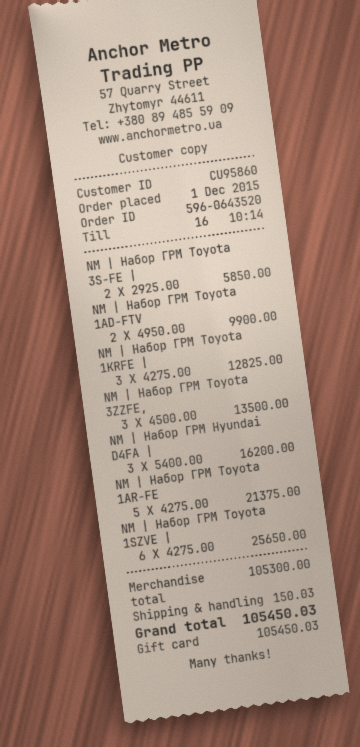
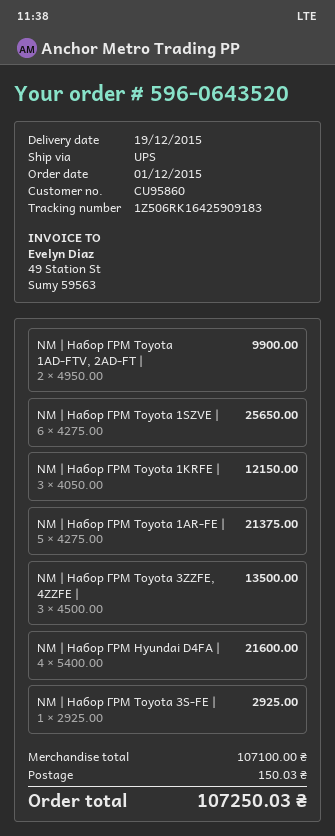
NM | Набор ГРМ Toyota 3S-FE |: 2 x 2925.00 = 5850.00 -> 1 x 2925.00 = 2925.00
NM | Набор ГРМ Toyota 1KRFE |: 3 x 4275.00 = 12825.00 -> 3 x 4050.00 = 12150.00
NM | Набор ГРМ Hyundai D4FA |: 3 x 5400.00 = 16200.00 -> 4 x 5400.00 = 21600.00
subtotal: 105300.00 -> 107100.00
total: 105450.03 -> 107250.03

